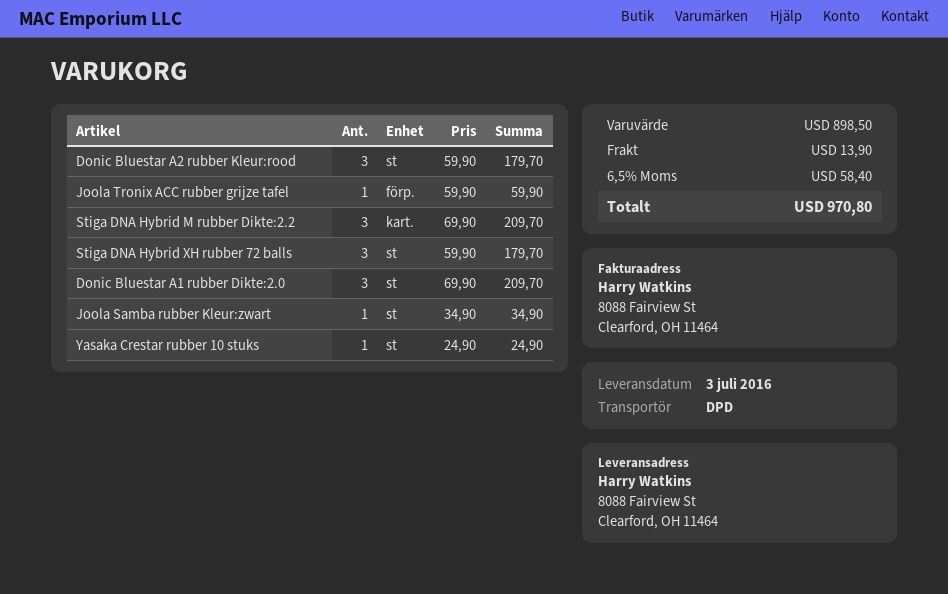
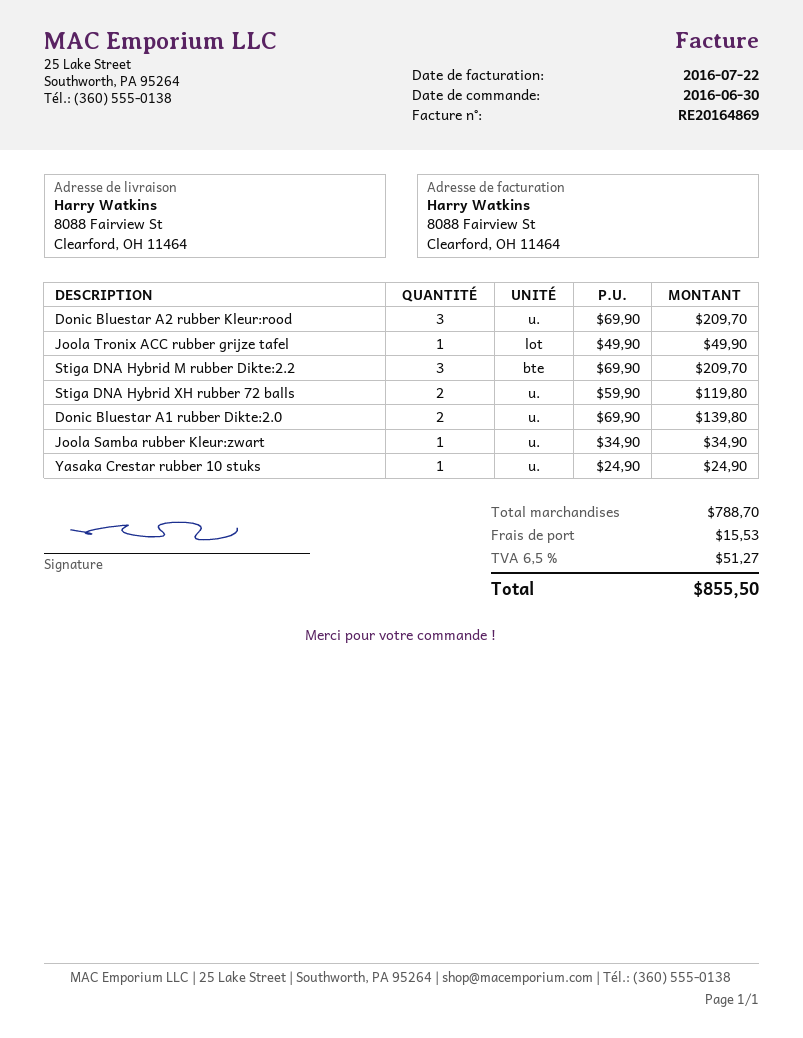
Donic Bluestar A2 rubber Kleur:rood: 3 x 59.90 = 179.70 -> 3 x 69.90 = 209.70
Joola Tronix ACC rubber grijze tafel: 1 x 59.90 = 59.90 -> 1 x 49.90 = 49.90
Stiga DNA Hybrid XH rubber 72 balls: 3 x 59.90 = 179.70 -> 2 x 59.90 = 119.80
Donic Bluestar A1 rubber Dikte:2.0: 3 x 69.90 = 209.70 -> 2 x 69.90 = 139.80
subtotal: 898.50 -> 788.70
shipping: 13.90 -> 15.53
tax: 6.5% = 58.40 -> 6.5% = 51.27
total: 970.80 -> 855.50

